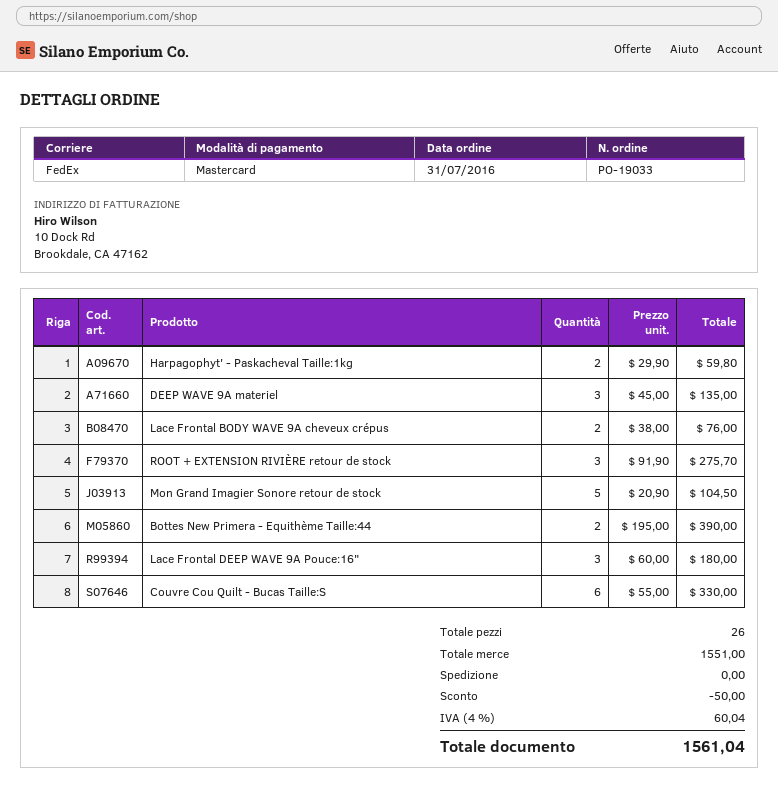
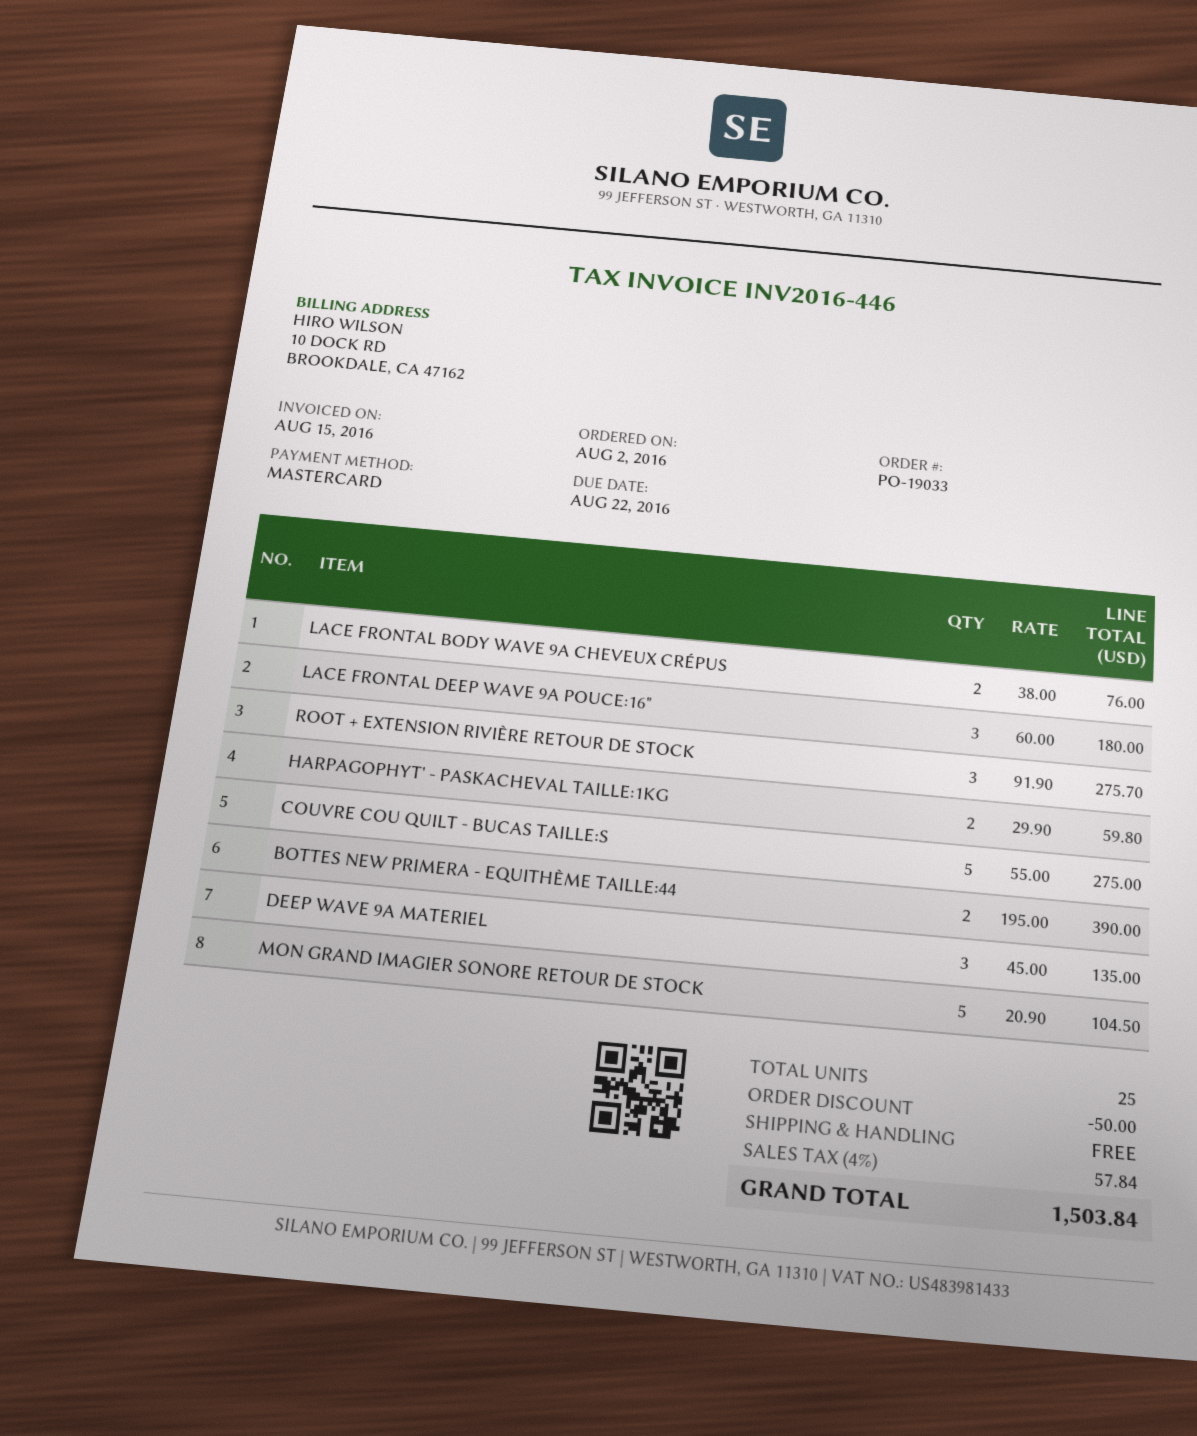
order date: 2016-07-31 -> 2016-08-02
Couvre Cou Quilt - Bucas Taille:S: 6 x 55.00 = 330.00 -> 5 x 55.00 = 275.00
total quantity: 26 -> 25
tax: 4% = 60.04 -> 4% = 57.84
total: 1561.04 -> 1503.84

